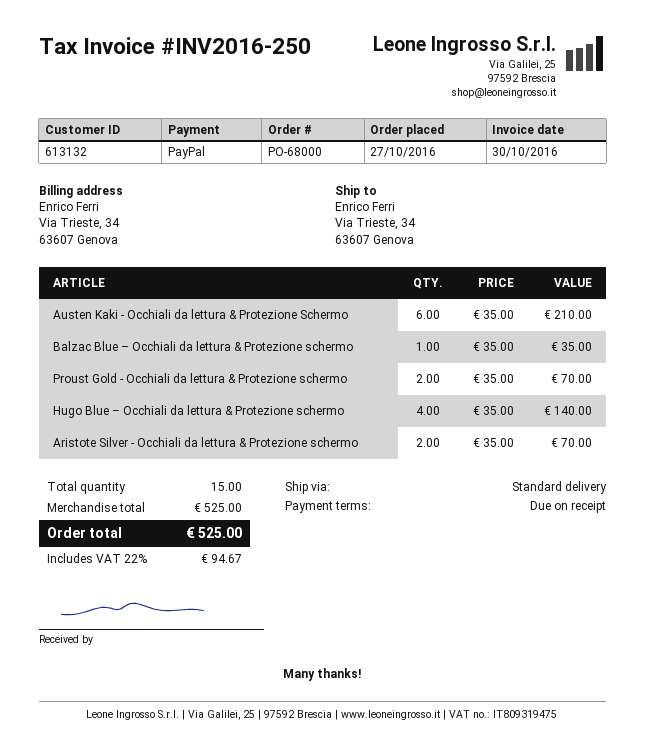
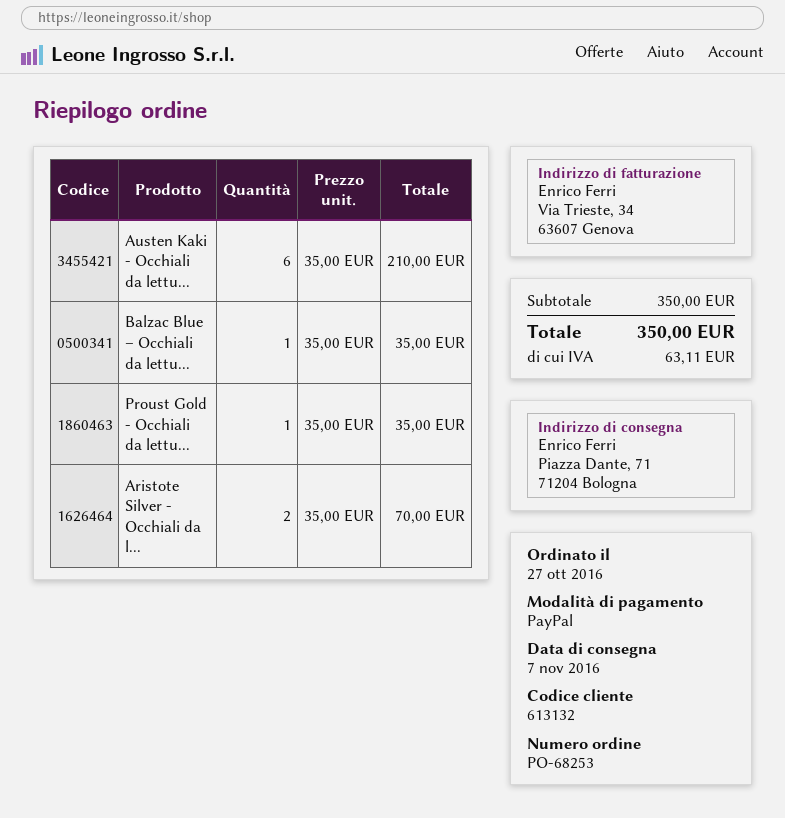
order number: PO-68000 -> PO-68253
ship to: Via Trieste, 34, 63607 Genova -> Piazza Dante, 71, 71204 Bologna
Proust Gold - Occhiali da lettura & Protezione schermo: 2 x 35.00 = 70.00 -> 1 x 35.00 = 35.00
Hugo Blue – Occhiali da lettura & Protezione schermo: 4 x 35.00 = 140.00 -> none
subtotal: 525.00 -> 350.00
tax: 94.67 -> 63.11
total: 525.00 -> 350.00

